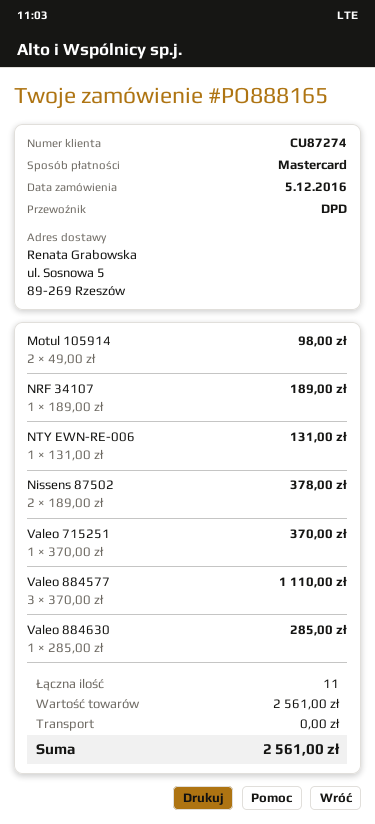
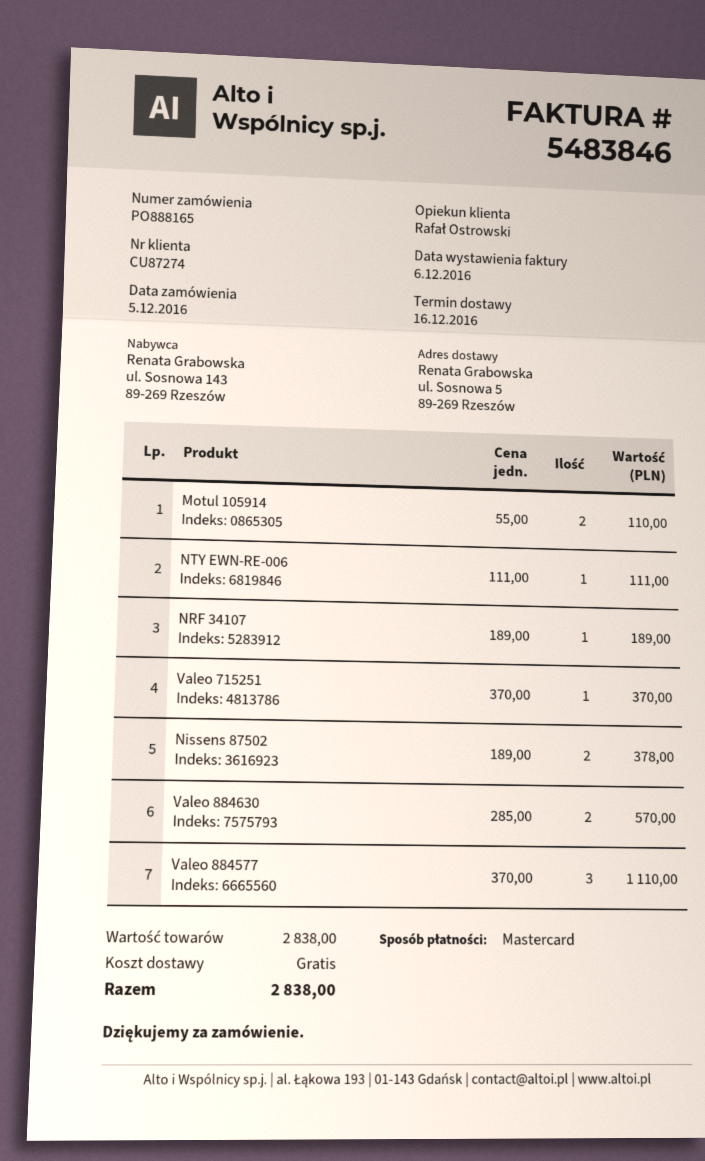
Motul 105914: 2 x 49.00 = 98.00 -> 2 x 55.00 = 110.00
NTY EWN-RE-006: 1 x 131.00 = 131.00 -> 1 x 111.00 = 111.00
Valeo 884630: 1 x 285.00 = 285.00 -> 2 x 285.00 = 570.00
subtotal: 2561.00 -> 2838.00
total: 2561.00 -> 2838.00

